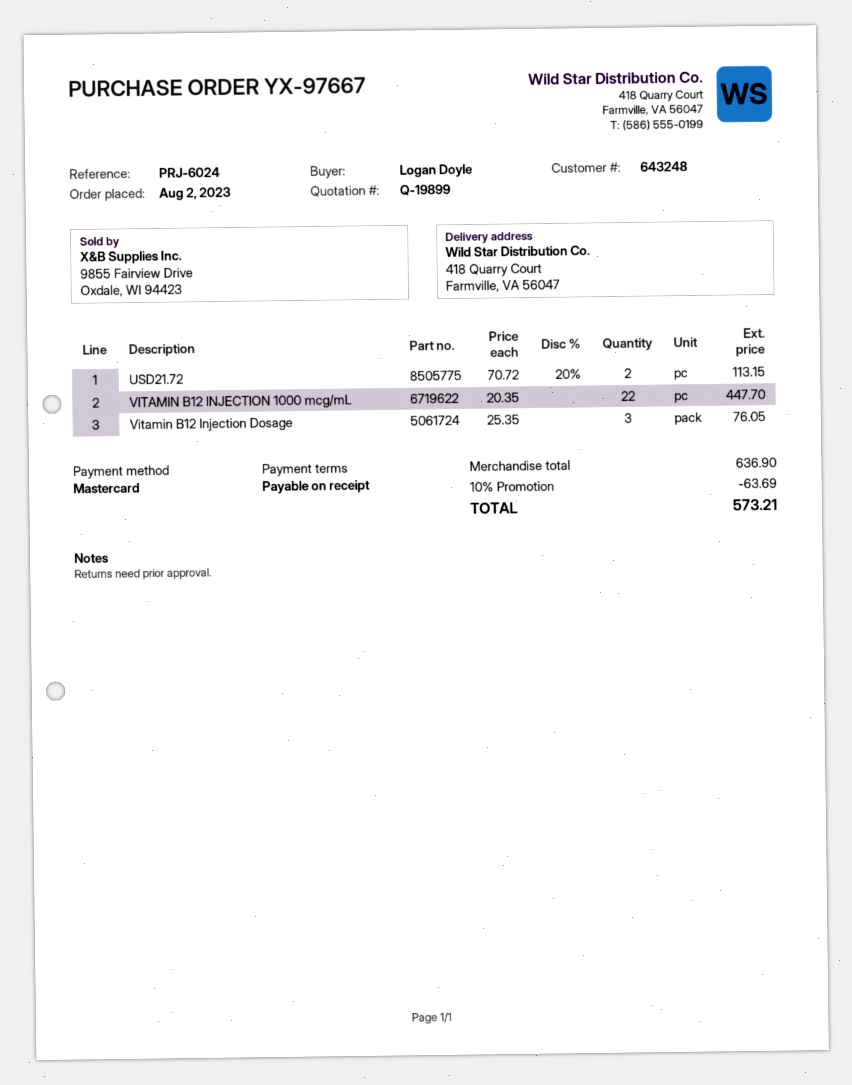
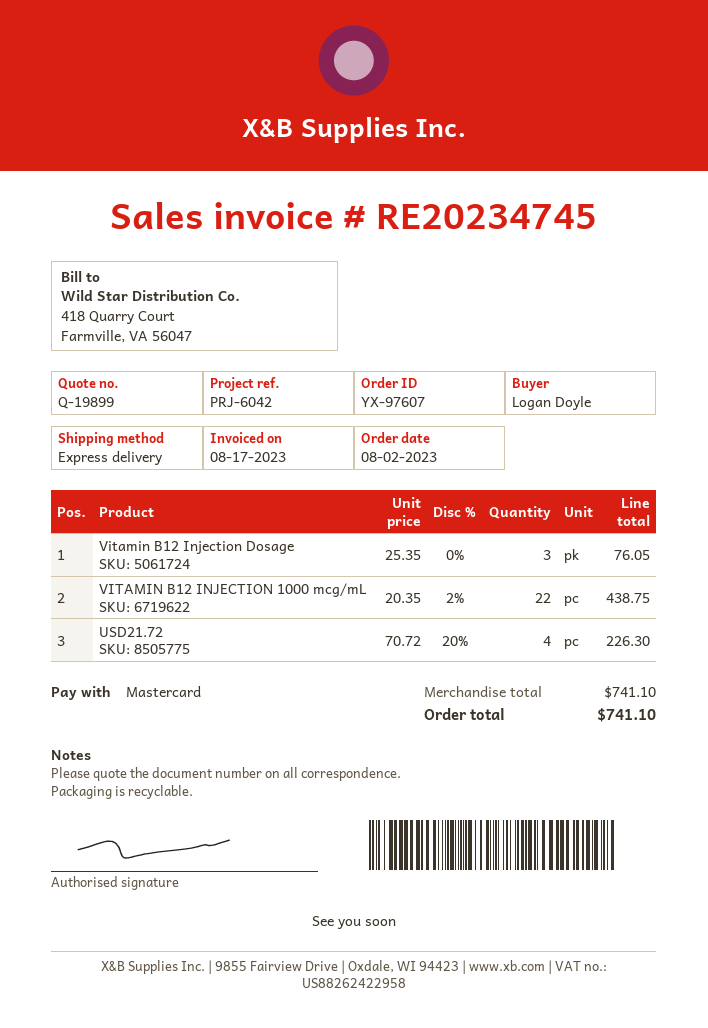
order number: YX-97667 -> YX-97607
reference: PRJ-6024 -> PRJ-6042
USD21.72: 2 x 70.72 - 20% = 113.15 -> 4 x 70.72 - 20% = 226.30
VITAMIN B12 INJECTION 1000 mcg/mL: 22 x 20.35 = 447.70 -> 22 x 20.35 - 2% = 438.75
subtotal: 636.90 -> 741.10
discount: 10% = 63.69 -> none
total: 573.21 -> 741.10

